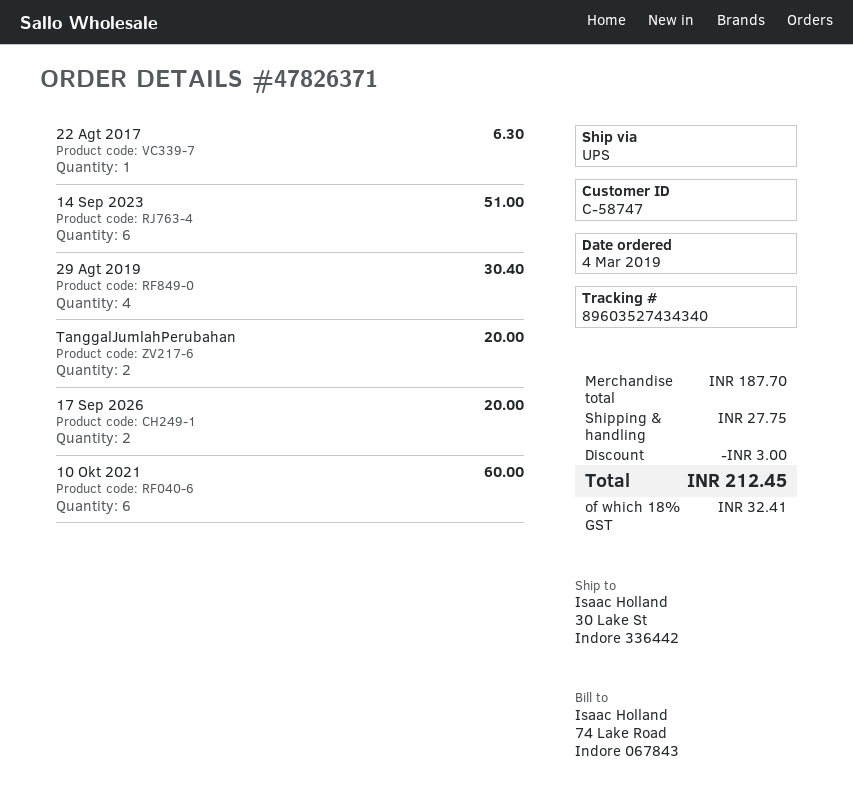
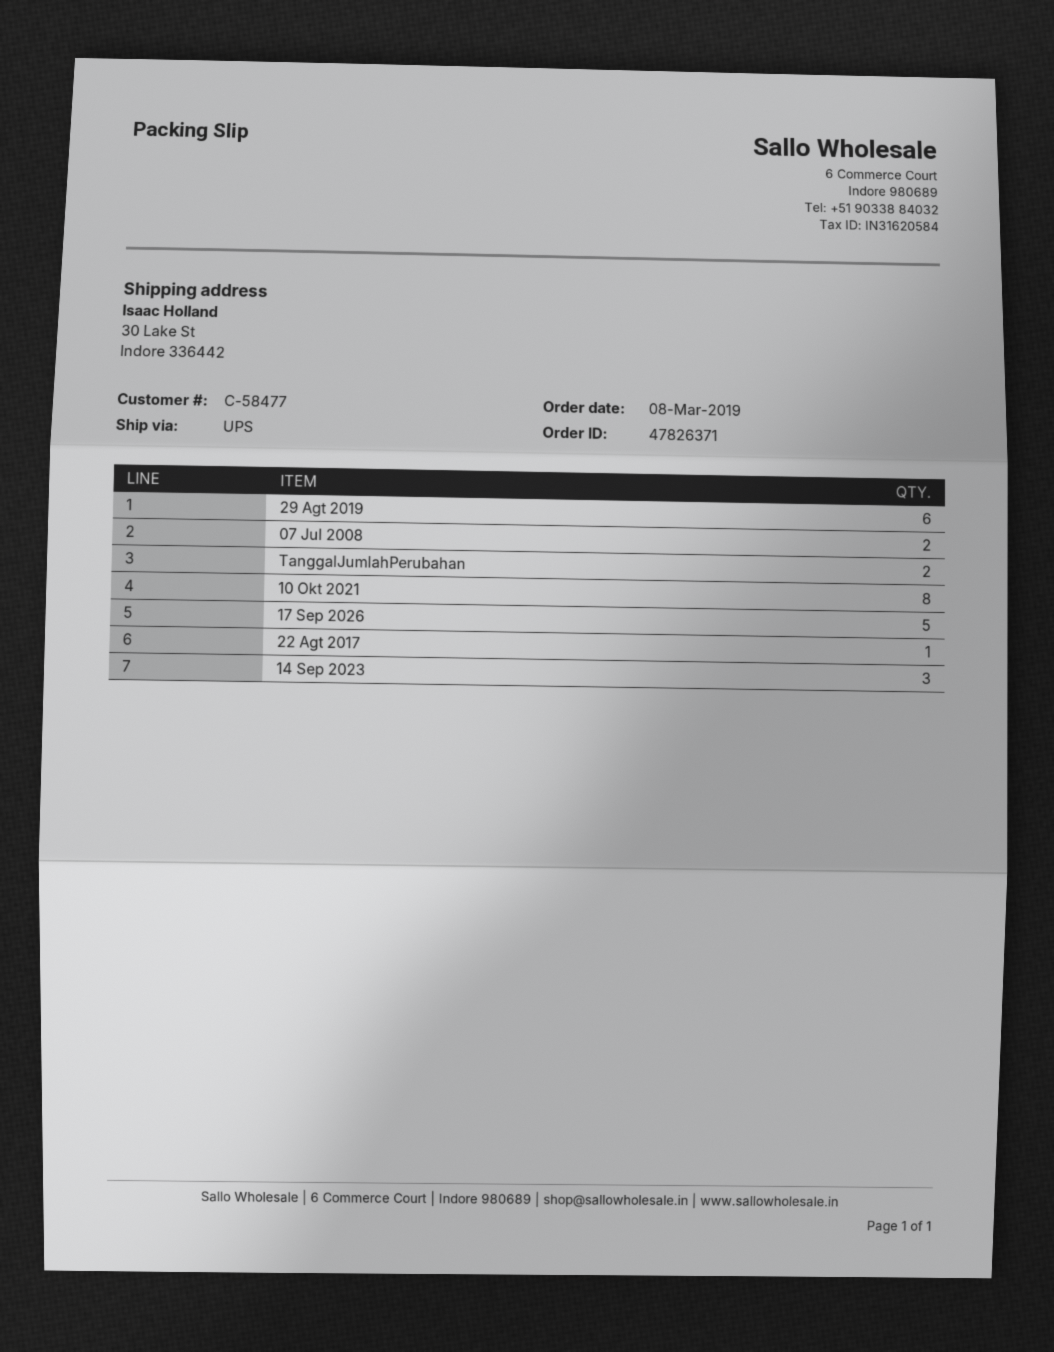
order date: 2019-03-04 -> 2019-03-08
customer number: C-58747 -> C-58477
14 Sep 2023: 6 -> 3
29 Agt 2019: 4 -> 6
17 Sep 2026: 2 -> 5
10 Okt 2021: 6 -> 8
07 Jul 2008: none -> 2

